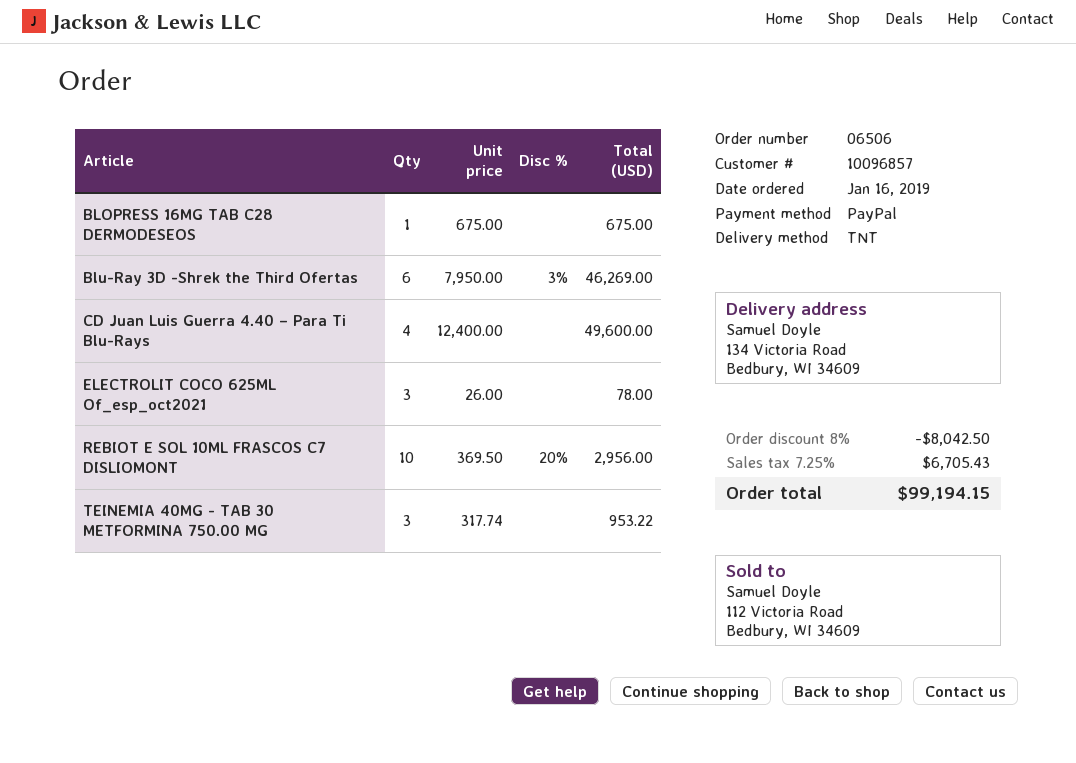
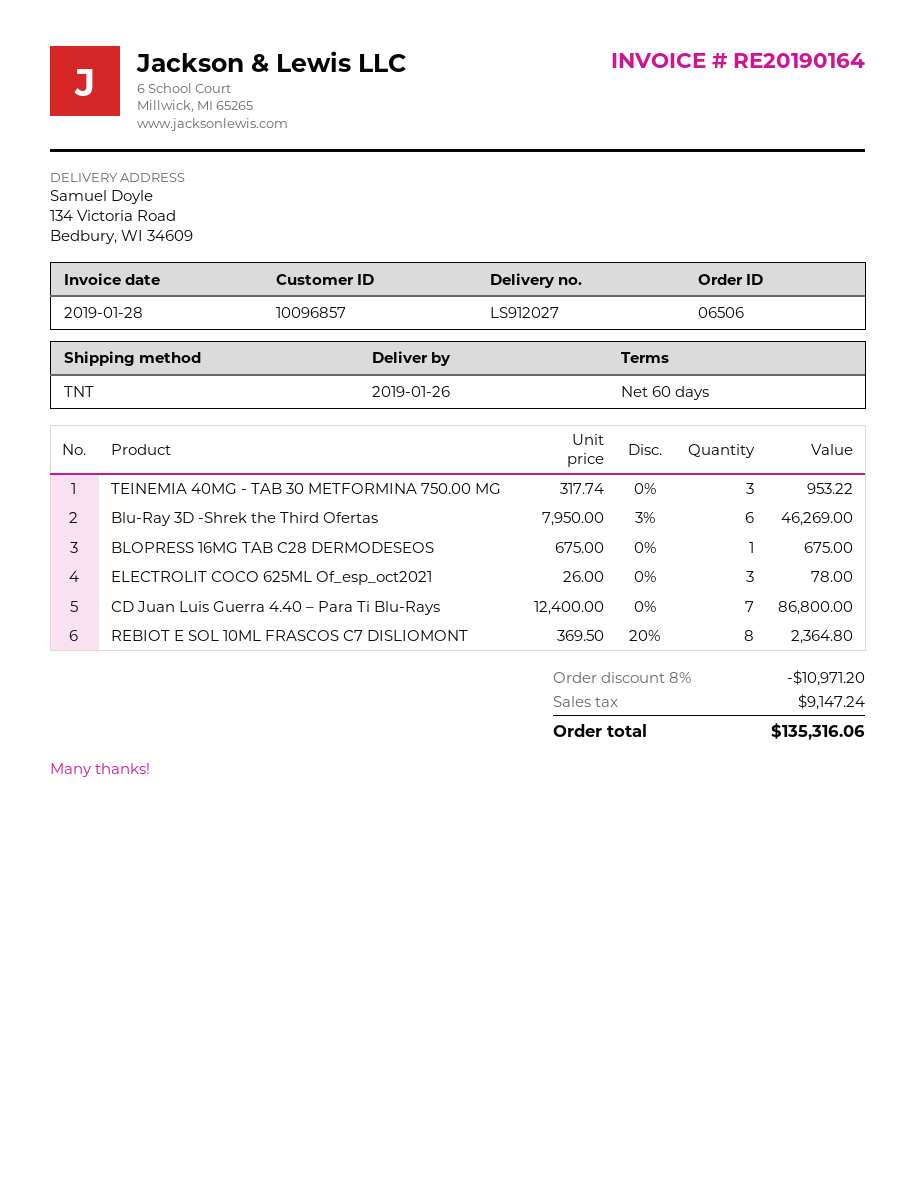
CD Juan Luis Guerra 4.40 – Para Ti Blu-Rays: 4 x 12400.00 = 49600.00 -> 7 x 12400.00 = 86800.00
REBIOT E SOL 10ML FRASCOS C7 DISLIOMONT: 10 x 369.50 - 20% = 2956.00 -> 8 x 369.50 - 20% = 2364.80
discount: 8% = 8042.50 -> 8% = 10971.20
tax: 6705.43 -> 9147.24
total: 99194.15 -> 135316.06

